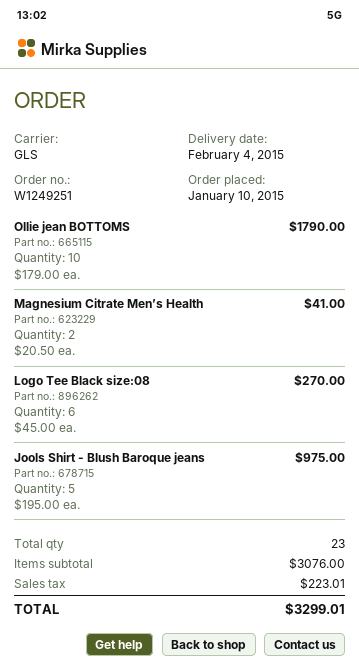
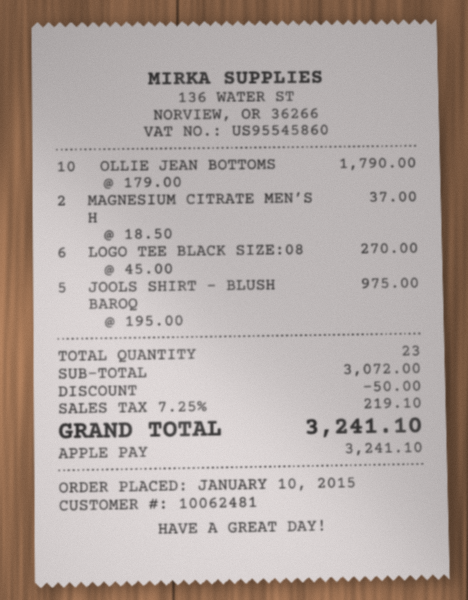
Magnesium Citrate Men’s Health: 2 x 20.50 = 41.00 -> 2 x 18.50 = 37.00
subtotal: 3076.00 -> 3072.00
discount: none -> 50.00
tax: 223.01 -> 219.10
total: 3299.01 -> 3241.10

